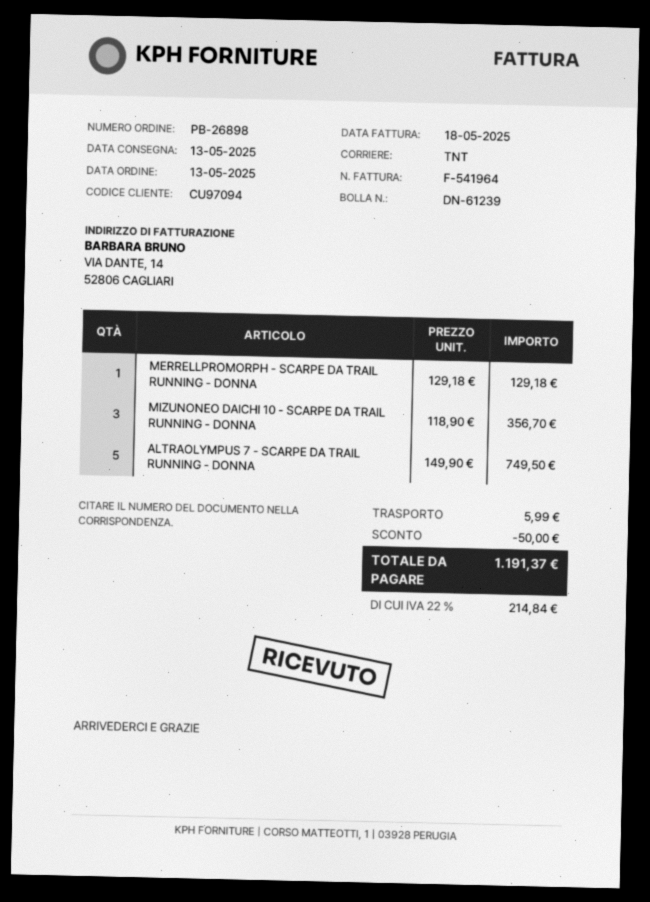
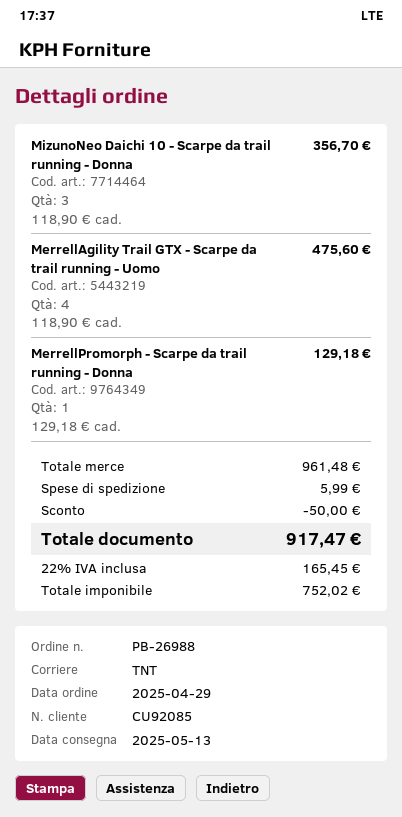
order number: PB-26898 -> PB-26988
order date: 2025-05-13 -> 2025-04-29
customer number: CU97094 -> CU92085
ALTRAOLYMPUS 7 - SCARPE DA TRAIL RUNNING - DONNA: 5 x 149.90 = 749.50 -> none
MerrellAgility Trail GTX - Scarpe da trail running - Uomo: none -> 4 x 118.90 = 475.60
tax: 22% = 214.84 -> 22% = 165.45
total: 1191.37 -> 917.47

